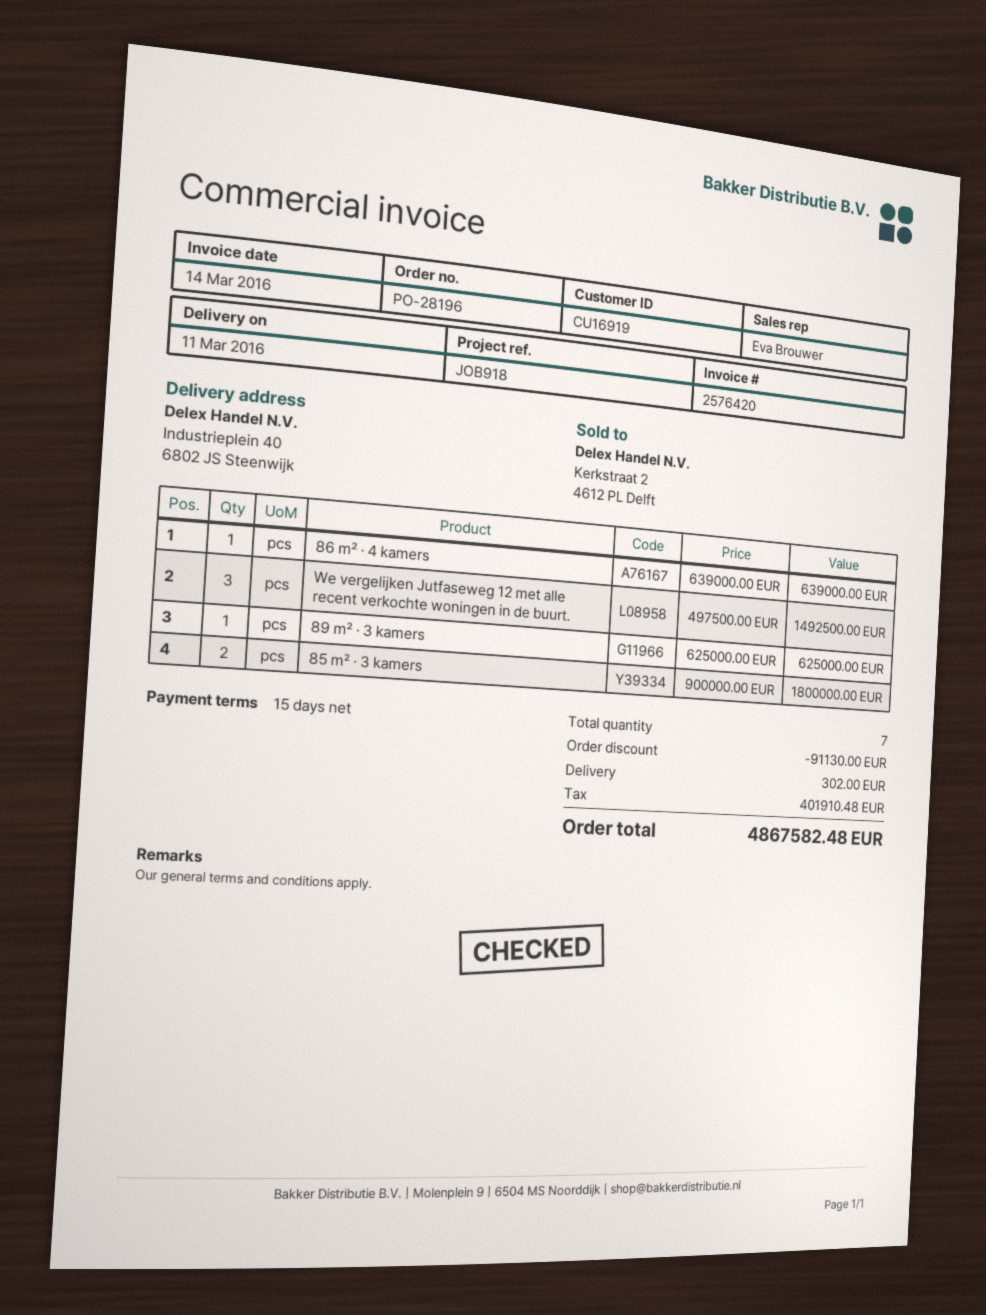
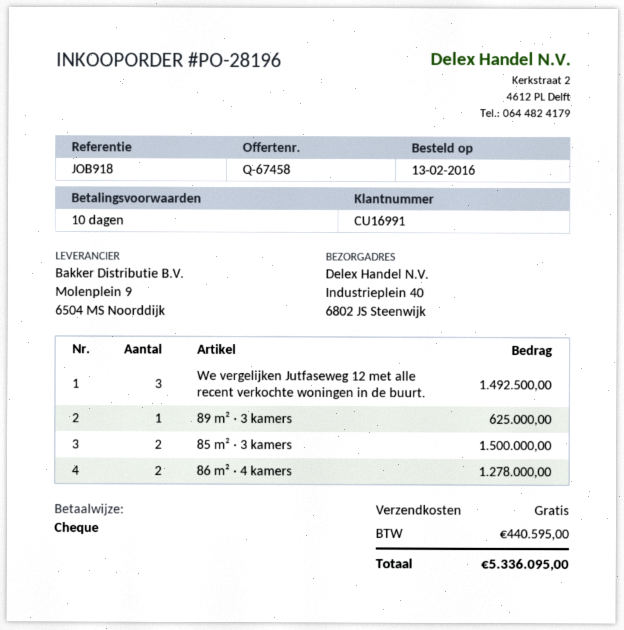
payment terms: 15 days -> 10 days
customer number: CU16919 -> CU16991
86 m² · 4 kamers: 1 for 639000.00 -> 2 for 1278000.00
85 m² · 3 kamers: 2 for 1800000.00 -> 2 for 1500000.00
discount: 91130.00 -> none
shipping: 302.00 -> 0.00
tax: 401910.48 -> 440595.00
total: 4867582.48 -> 5336095.00

